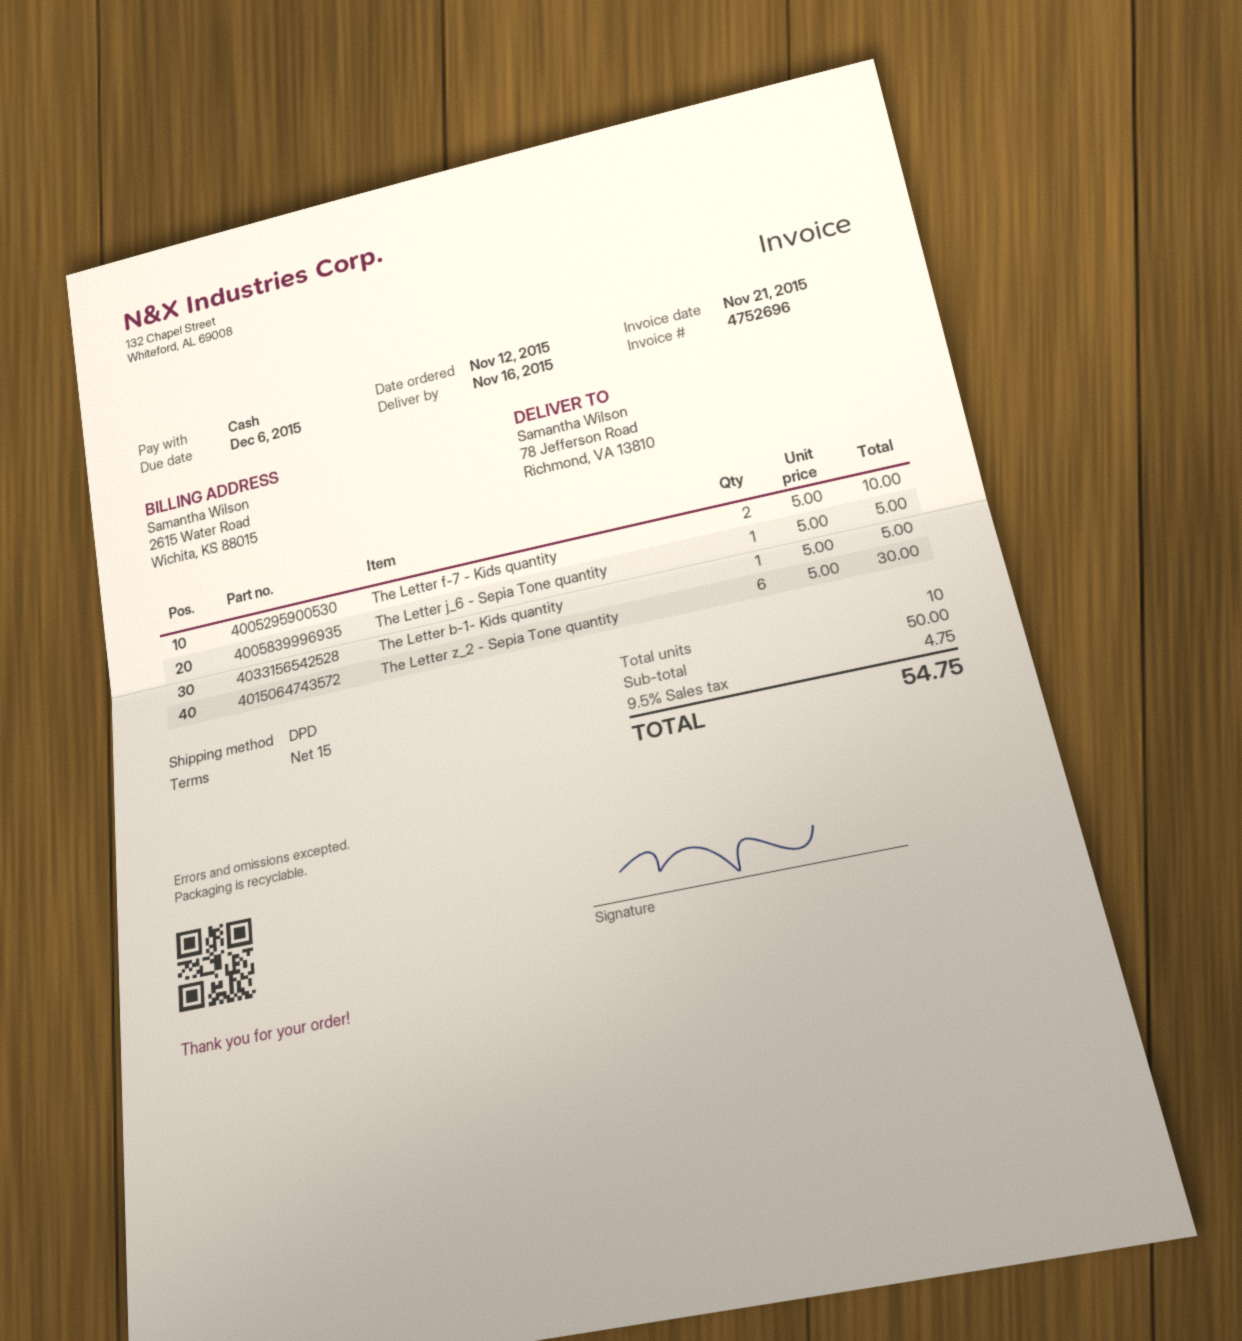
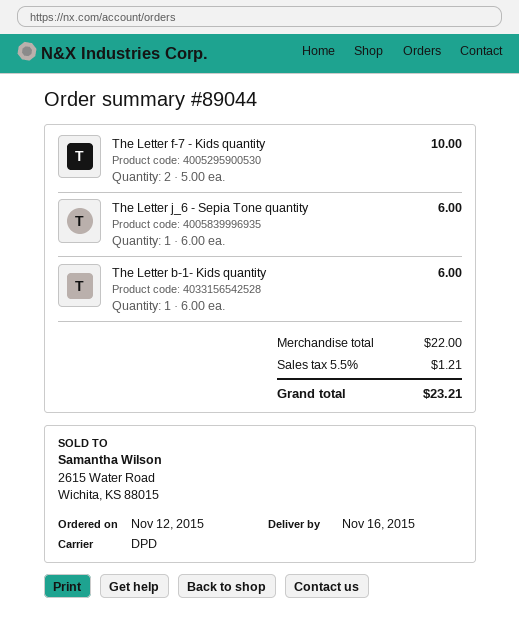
The Letter j_6 - Sepia Tone quantity: 1 x 5.00 = 5.00 -> 1 x 6.00 = 6.00
The Letter b-1- Kids quantity: 1 x 5.00 = 5.00 -> 1 x 6.00 = 6.00
The Letter z_2 - Sepia Tone quantity: 6 x 5.00 = 30.00 -> none
subtotal: 50.00 -> 22.00
tax: 9.5% = 4.75 -> 5.5% = 1.21
total: 54.75 -> 23.21

